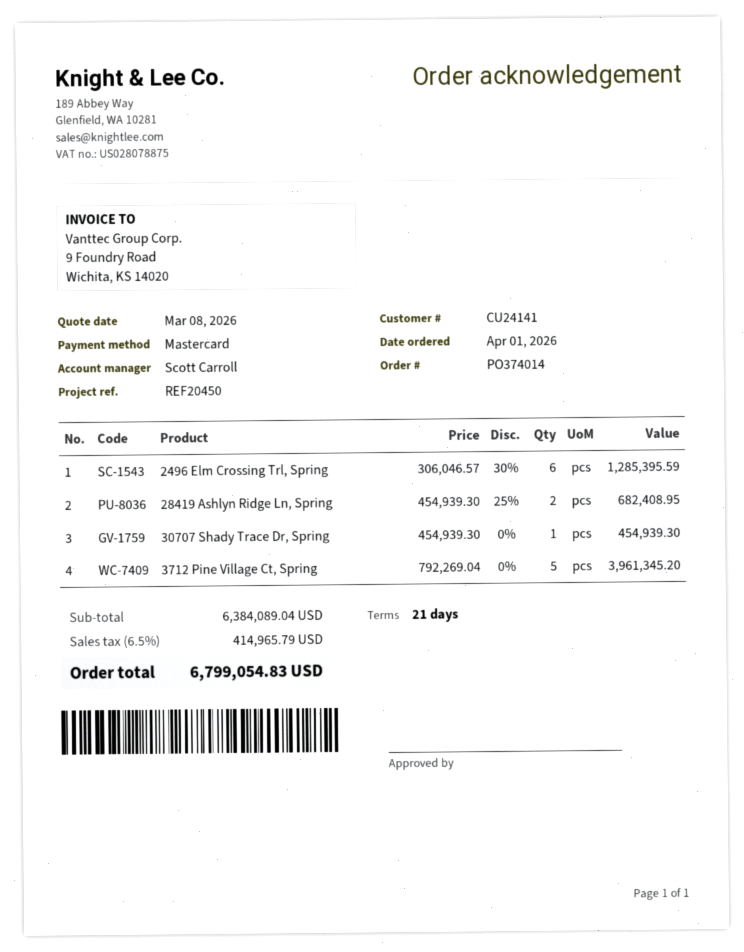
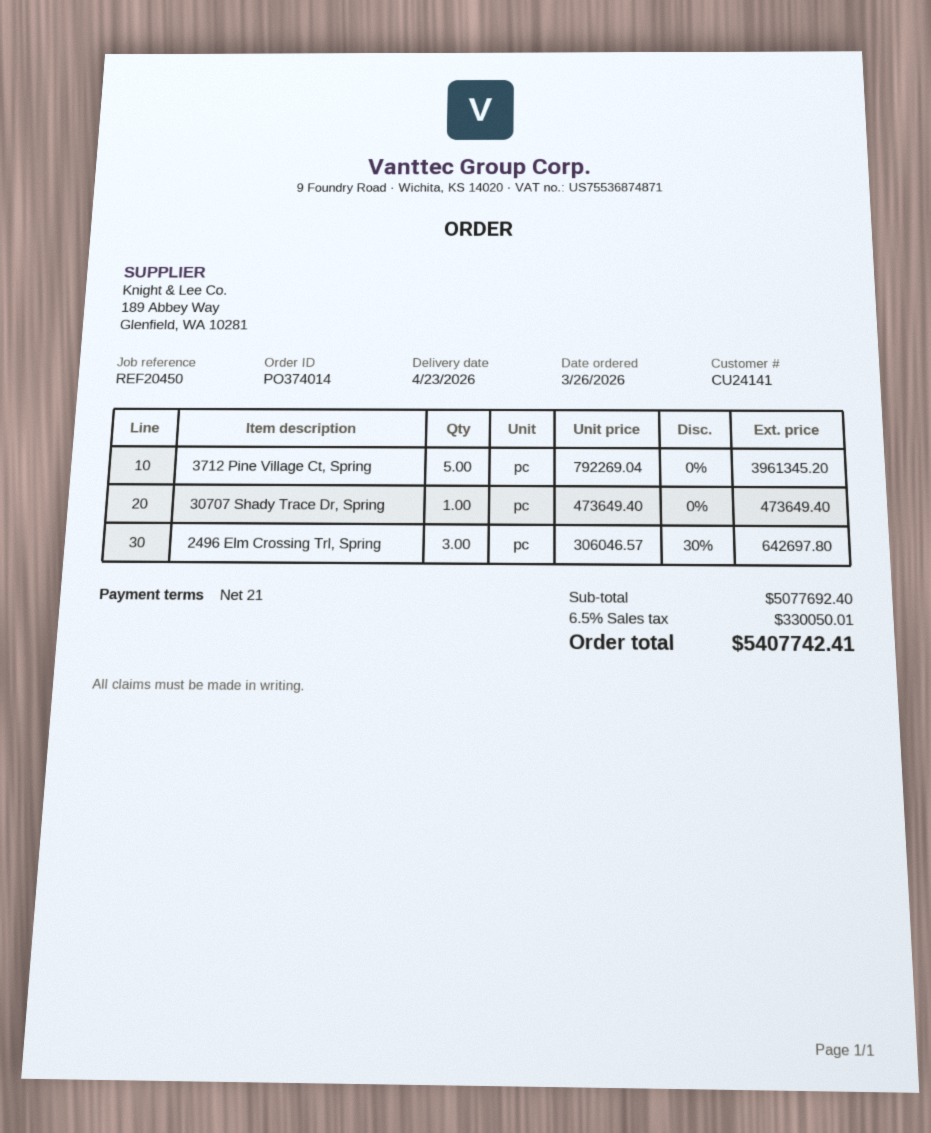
order date: 2026-04-01 -> 2026-03-26
2496 Elm Crossing Trl, Spring: 6 x 306046.57 - 30% = 1285395.59 -> 3 x 306046.57 - 30% = 642697.80
28419 Ashlyn Ridge Ln, Spring: 2 x 454939.30 - 25% = 682408.95 -> none
30707 Shady Trace Dr, Spring: 1 x 454939.30 = 454939.30 -> 1 x 473649.40 = 473649.40
subtotal: 6384089.04 -> 5077692.40
tax: 6.5% = 414965.79 -> 6.5% = 330050.01
total: 6799054.83 -> 5407742.41

